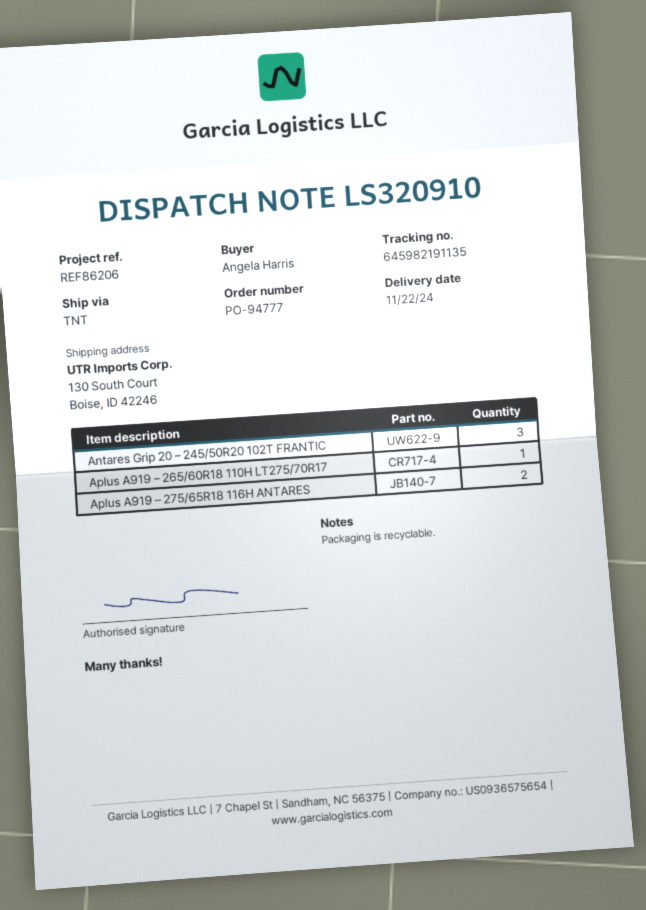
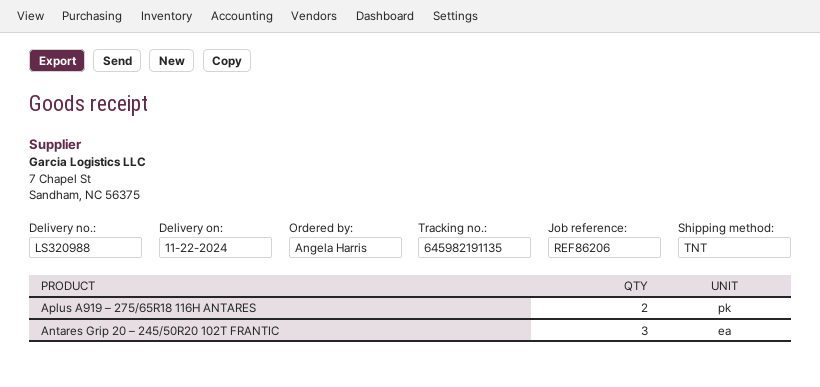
delivery note number: LS320910 -> LS320988
Aplus A919 – 265/60R18 110H LT275/70R17: 1 -> none

